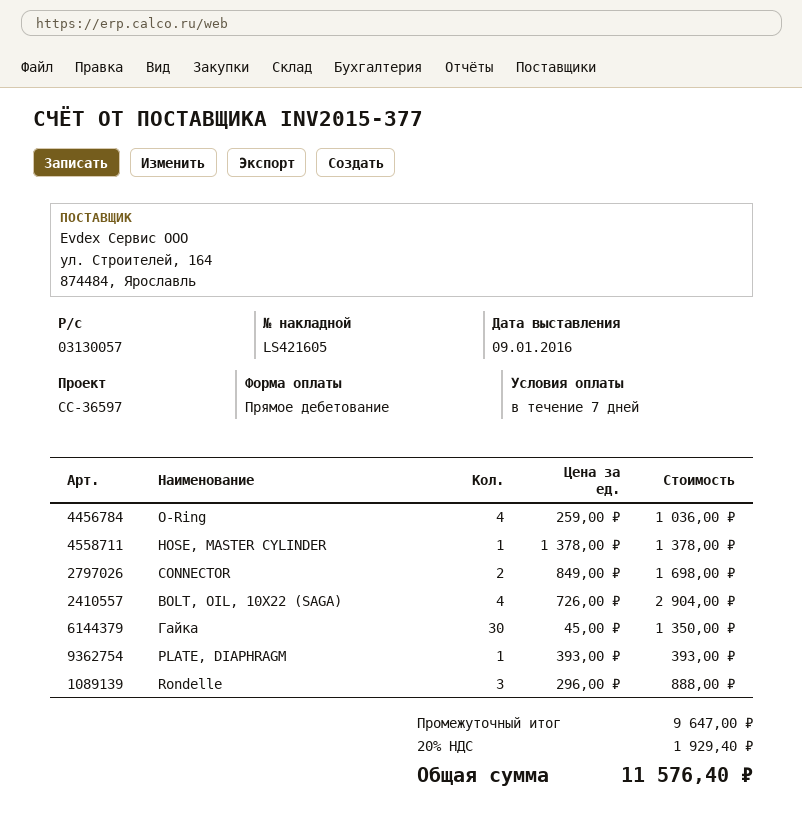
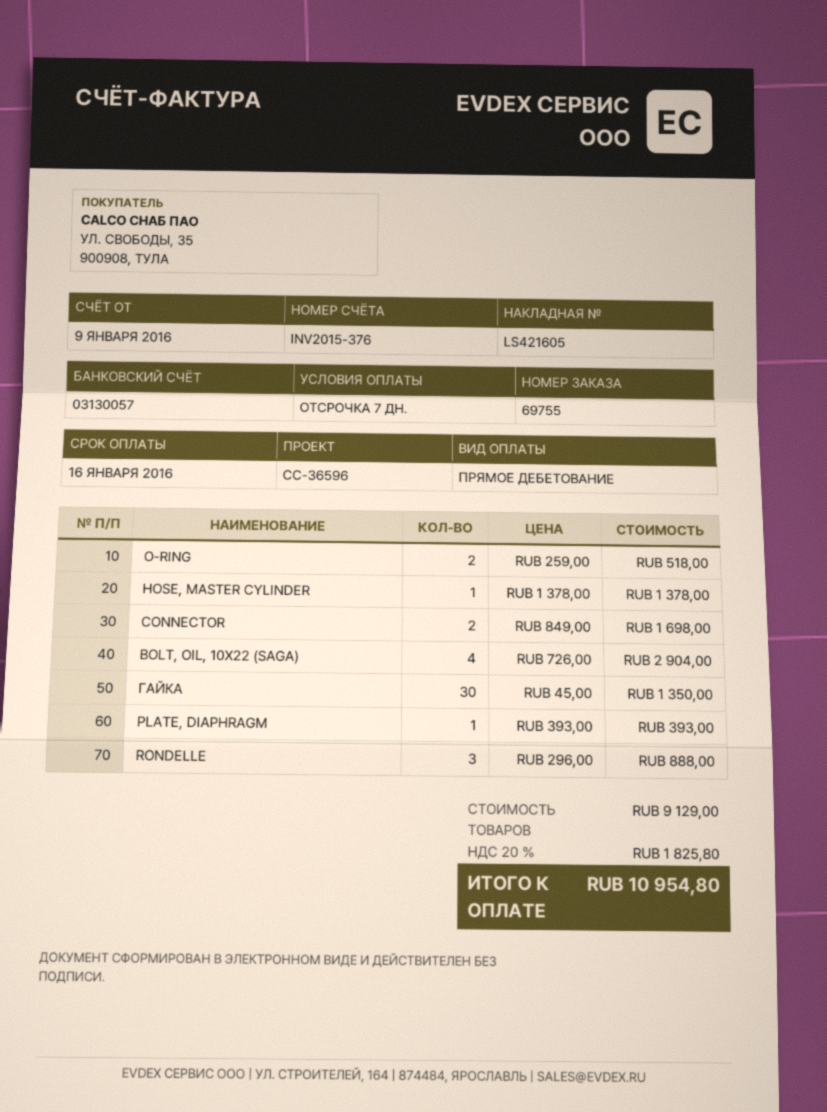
invoice number: INV2015-377 -> INV2015-376
reference: CC-36597 -> CC-36596
O-Ring: 4 x 259.00 = 1036.00 -> 2 x 259.00 = 518.00
subtotal: 9647.00 -> 9129.00
tax: 20% = 1929.40 -> 20% = 1825.80
total: 11576.40 -> 10954.80

